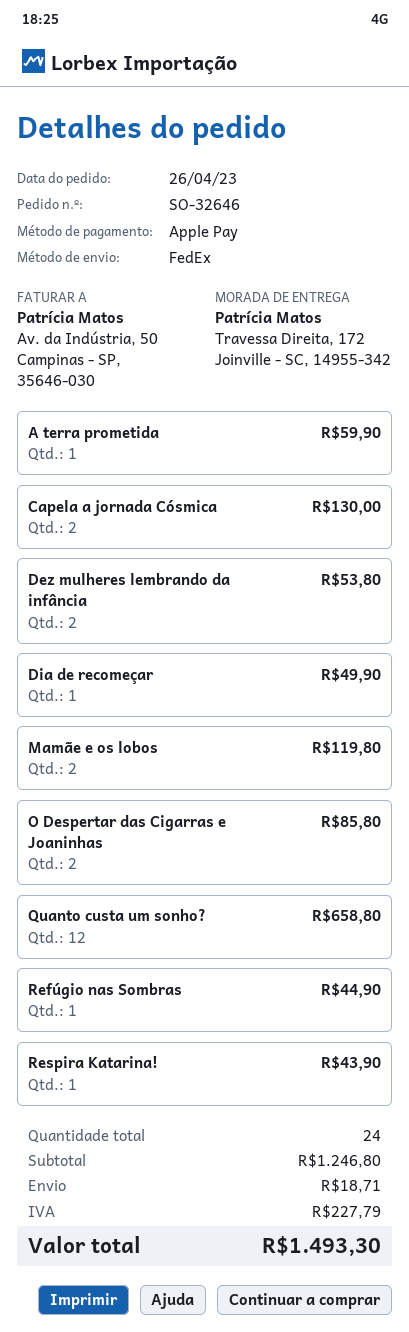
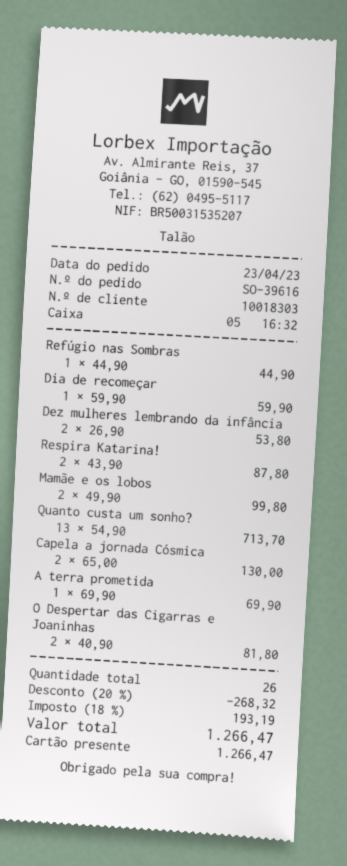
order number: SO-32646 -> SO-39616
order date: 2023-04-26 -> 2023-04-23
payment method: Apple Pay -> gift card
A terra prometida: 1 for 59.90 -> 1 for 69.90
Dia de recomeçar: 1 for 49.90 -> 1 for 59.90
Mamãe e os lobos: 2 for 119.80 -> 2 for 99.80
O Despertar das Cigarras e Joaninhas: 2 for 85.80 -> 2 for 81.80
Quanto custa um sonho?: 12 for 658.80 -> 13 for 713.70
Respira Katarina!: 1 for 43.90 -> 2 for 87.80
total quantity: 24 -> 26
discount: none -> 20% = 268.32
shipping: 18.71 -> none
tax: 227.79 -> 193.19
total: 1493.30 -> 1266.47

